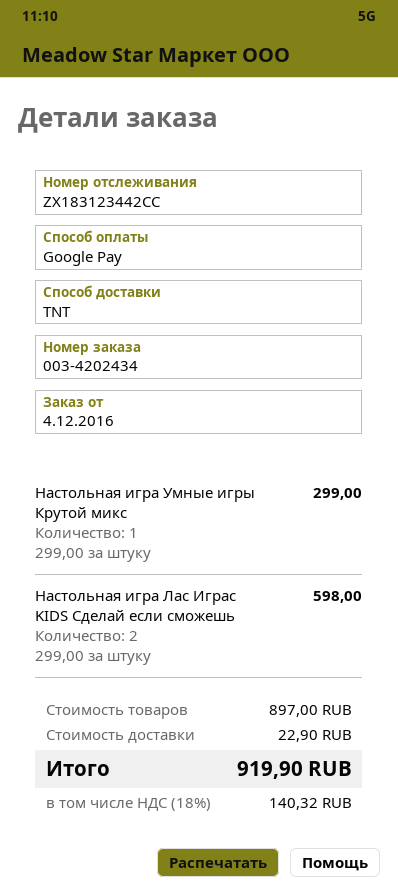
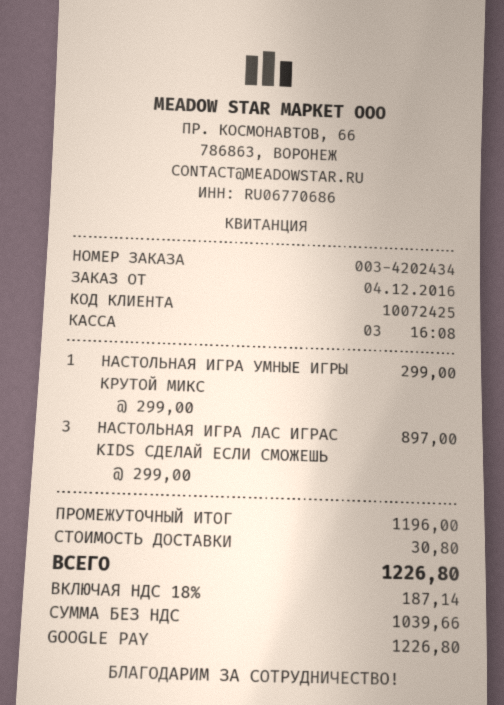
Настольная игра Лас Играс KIDS Сделай если сможешь: 2 x 299.00 = 598.00 -> 3 x 299.00 = 897.00
subtotal: 897.00 -> 1196.00
shipping: 22.90 -> 30.80
tax: 18% = 140.32 -> 18% = 187.14
total: 919.90 -> 1226.80

